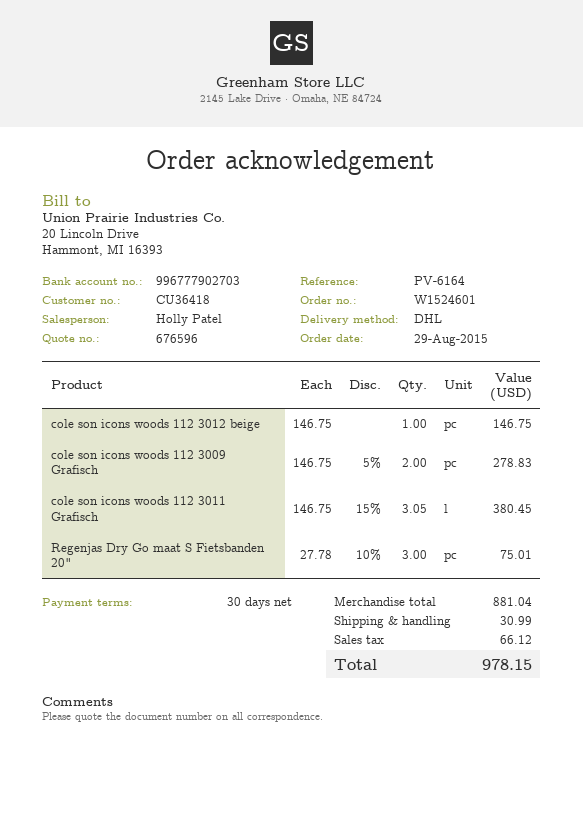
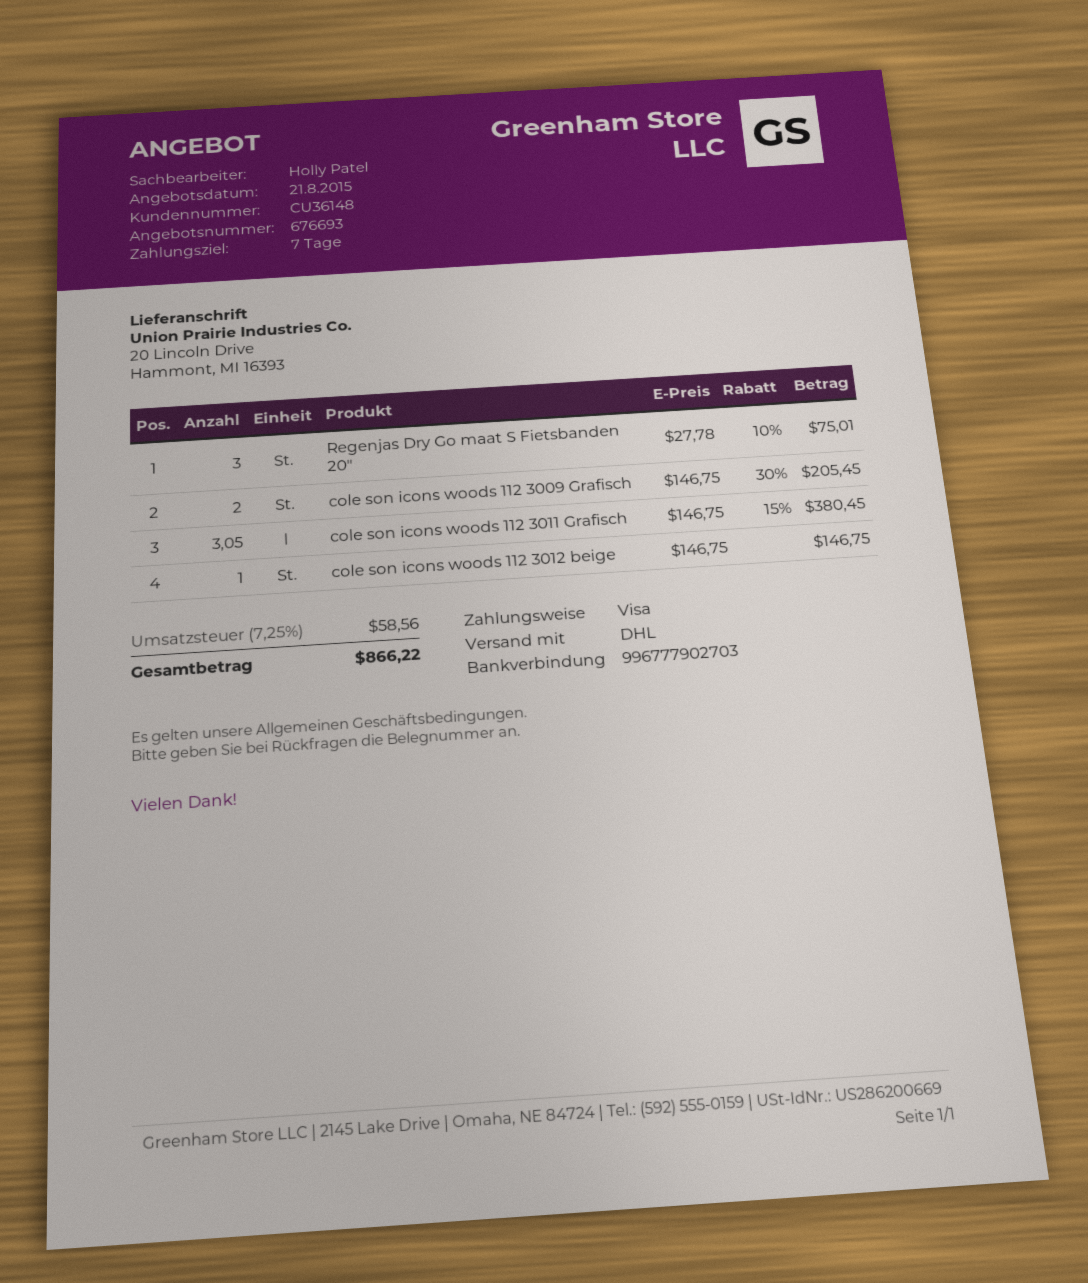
quote number: 676596 -> 676693
payment terms: 30 days -> 7 days
customer number: CU36418 -> CU36148
cole son icons woods 112 3009 Grafisch: 2 x 146.75 - 5% = 278.83 -> 2 x 146.75 - 30% = 205.45
shipping: 30.99 -> none
tax: 66.12 -> 58.56
total: 978.15 -> 866.22

